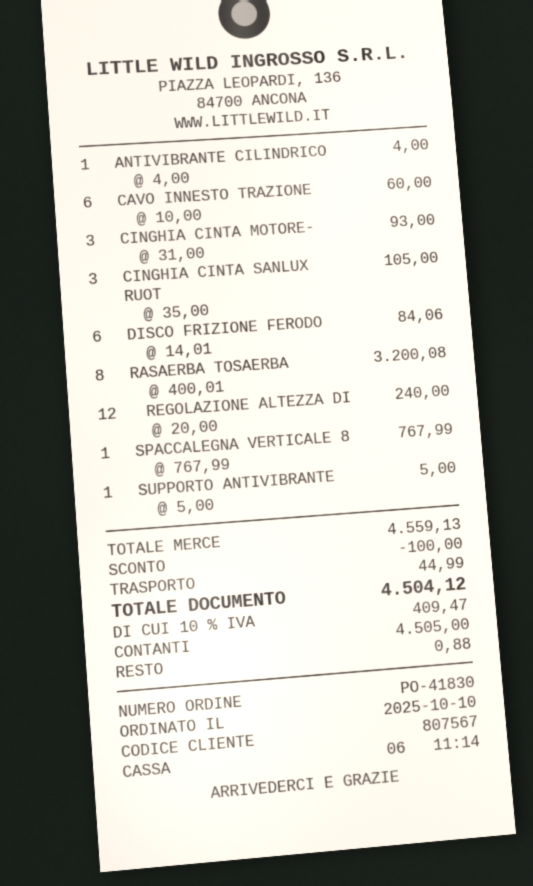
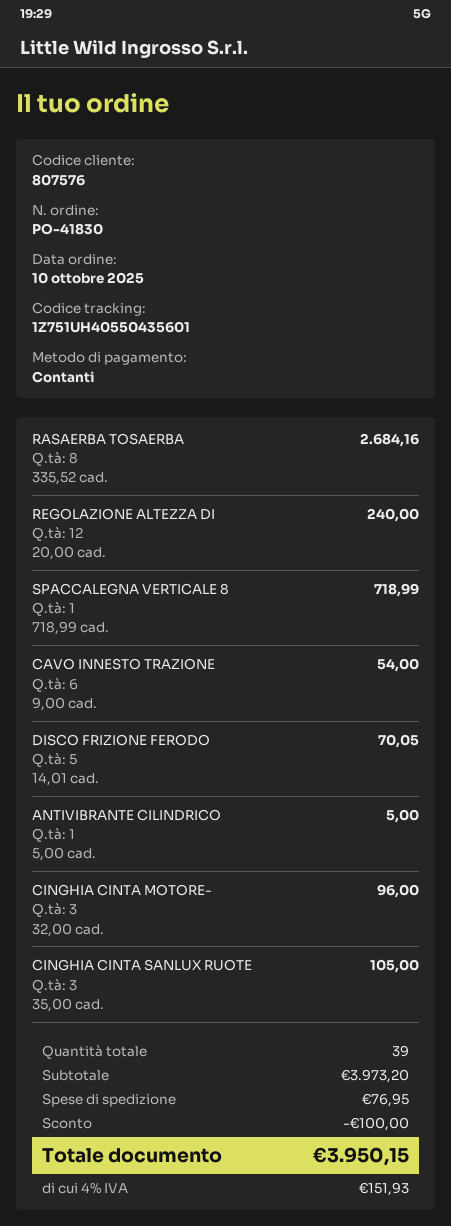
customer number: 807567 -> 807576
ANTIVIBRANTE CILINDRICO: 1 x 4.00 = 4.00 -> 1 x 5.00 = 5.00
CAVO INNESTO TRAZIONE: 6 x 10.00 = 60.00 -> 6 x 9.00 = 54.00
CINGHIA CINTA MOTORE-: 3 x 31.00 = 93.00 -> 3 x 32.00 = 96.00
DISCO FRIZIONE FERODO: 6 x 14.01 = 84.06 -> 5 x 14.01 = 70.05
RASAERBA TOSAERBA: 8 x 400.01 = 3200.08 -> 8 x 335.52 = 2684.16
SPACCALEGNA VERTICALE 8: 1 x 767.99 = 767.99 -> 1 x 718.99 = 718.99
SUPPORTO ANTIVIBRANTE: 1 x 5.00 = 5.00 -> none
subtotal: 4559.13 -> 3973.20
shipping: 44.99 -> 76.95
tax: 10% = 409.47 -> 4% = 151.93
total: 4504.12 -> 3950.15

